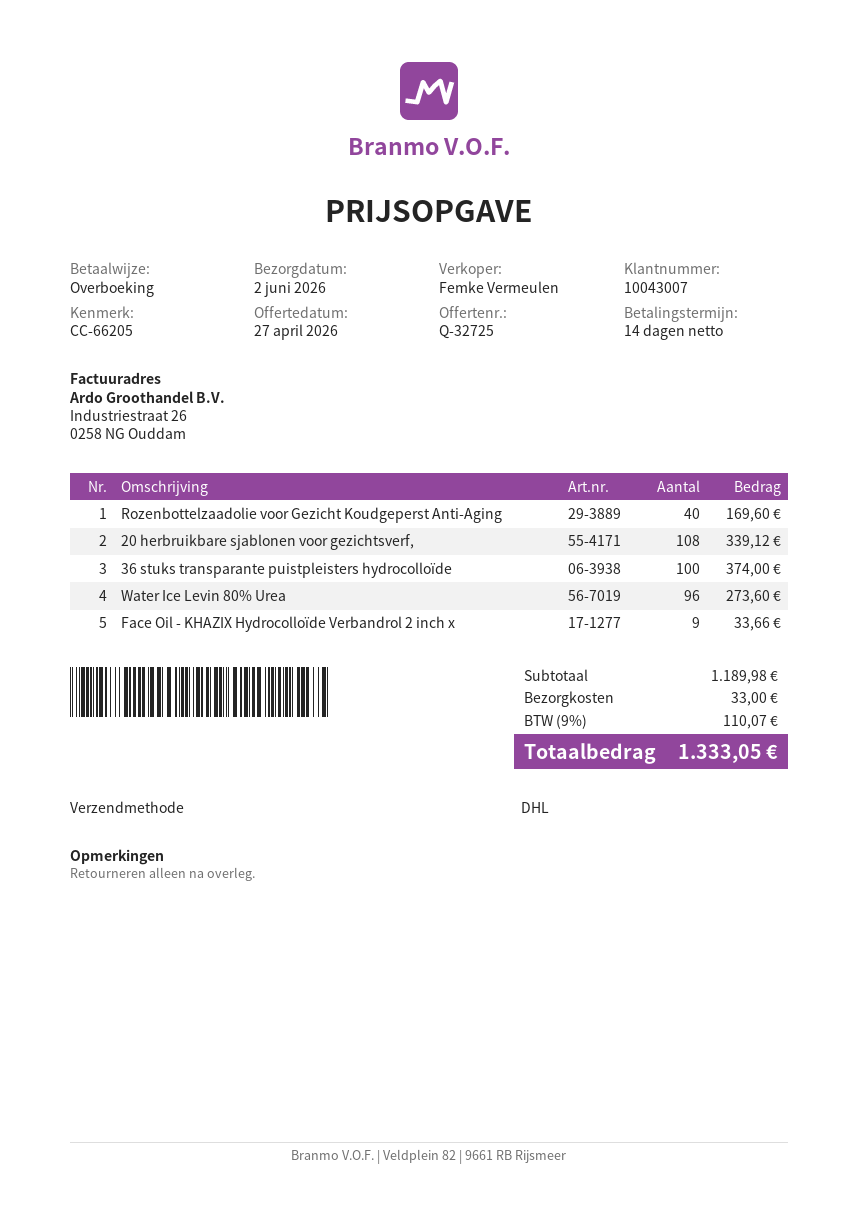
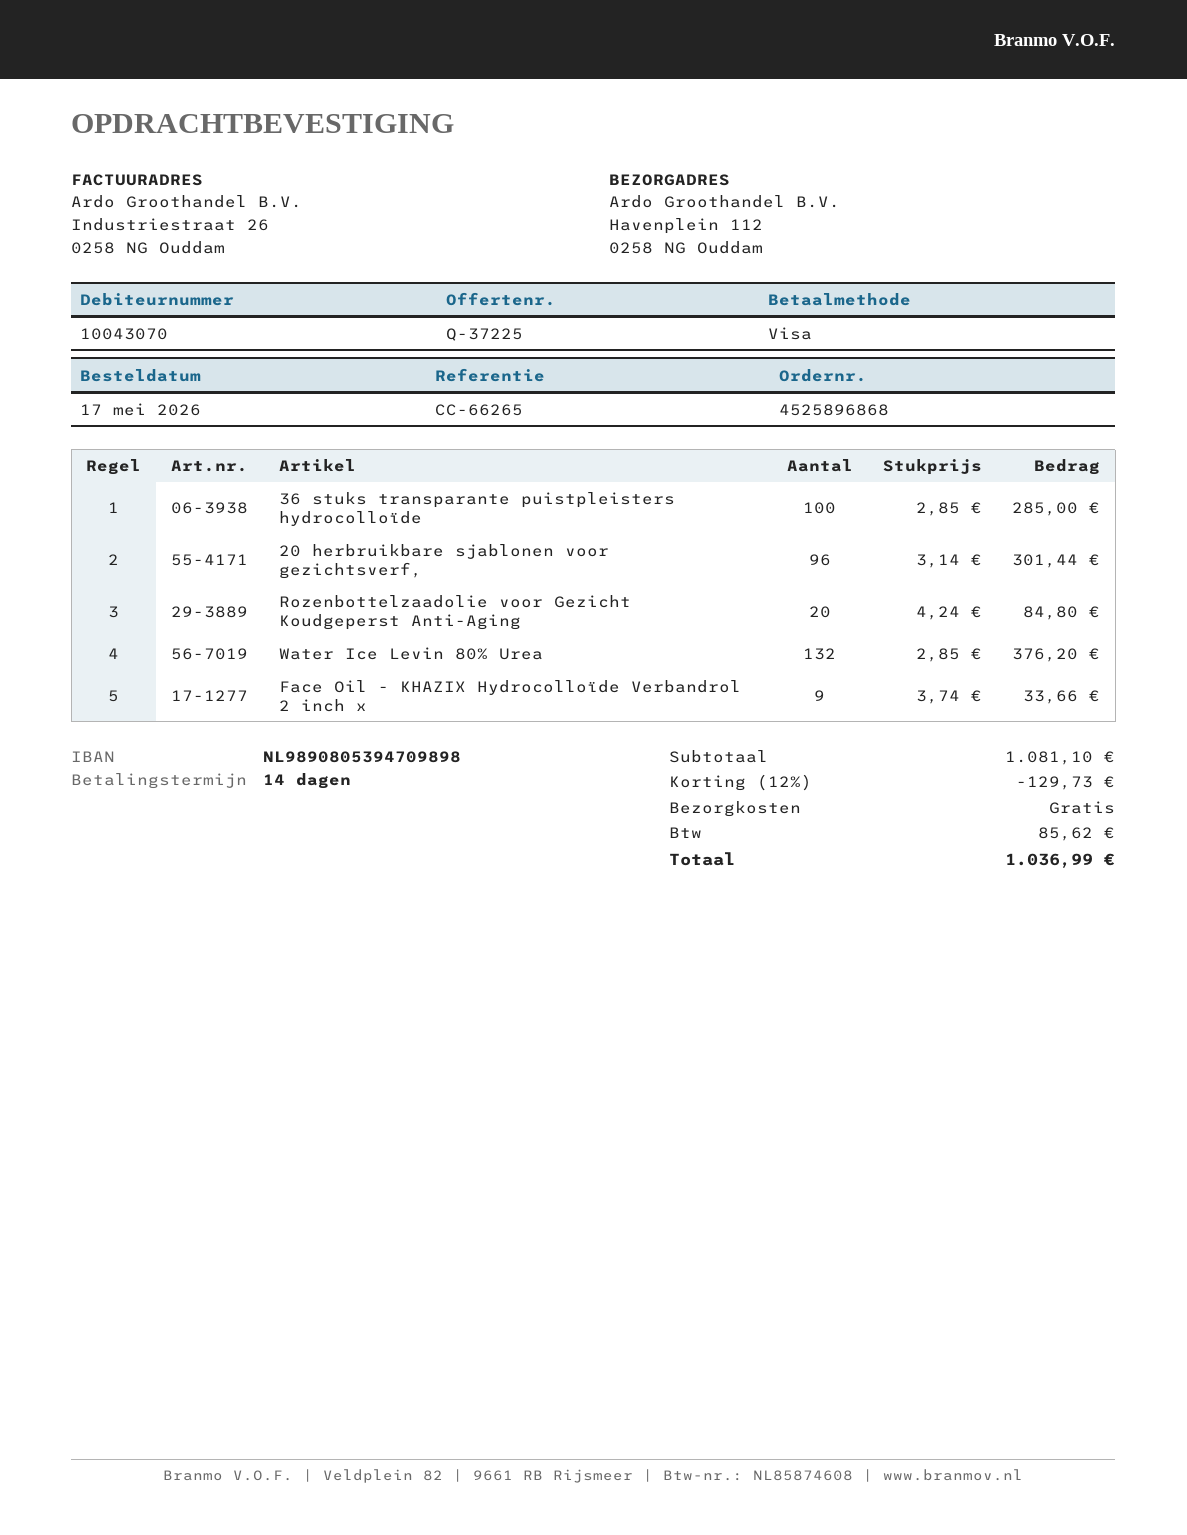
quote number: Q-32725 -> Q-37225
customer number: 10043007 -> 10043070
reference: CC-66205 -> CC-66265
payment method: bank transfer -> Visa
Rozenbottelzaadolie voor Gezicht Koudgeperst Anti-Aging: 40 for 169.60 -> 20 for 84.80
20 herbruikbare sjablonen voor gezichtsverf,: 108 for 339.12 -> 96 for 301.44
36 stuks transparante puistpleisters hydrocolloïde: 100 for 374.00 -> 100 for 285.00
Water Ice Levin 80% Urea: 96 for 273.60 -> 132 for 376.20
subtotal: 1189.98 -> 1081.10
discount: none -> 12% = 129.73
shipping: 33.00 -> 0.00
tax: 110.07 -> 85.62
total: 1333.05 -> 1036.99

